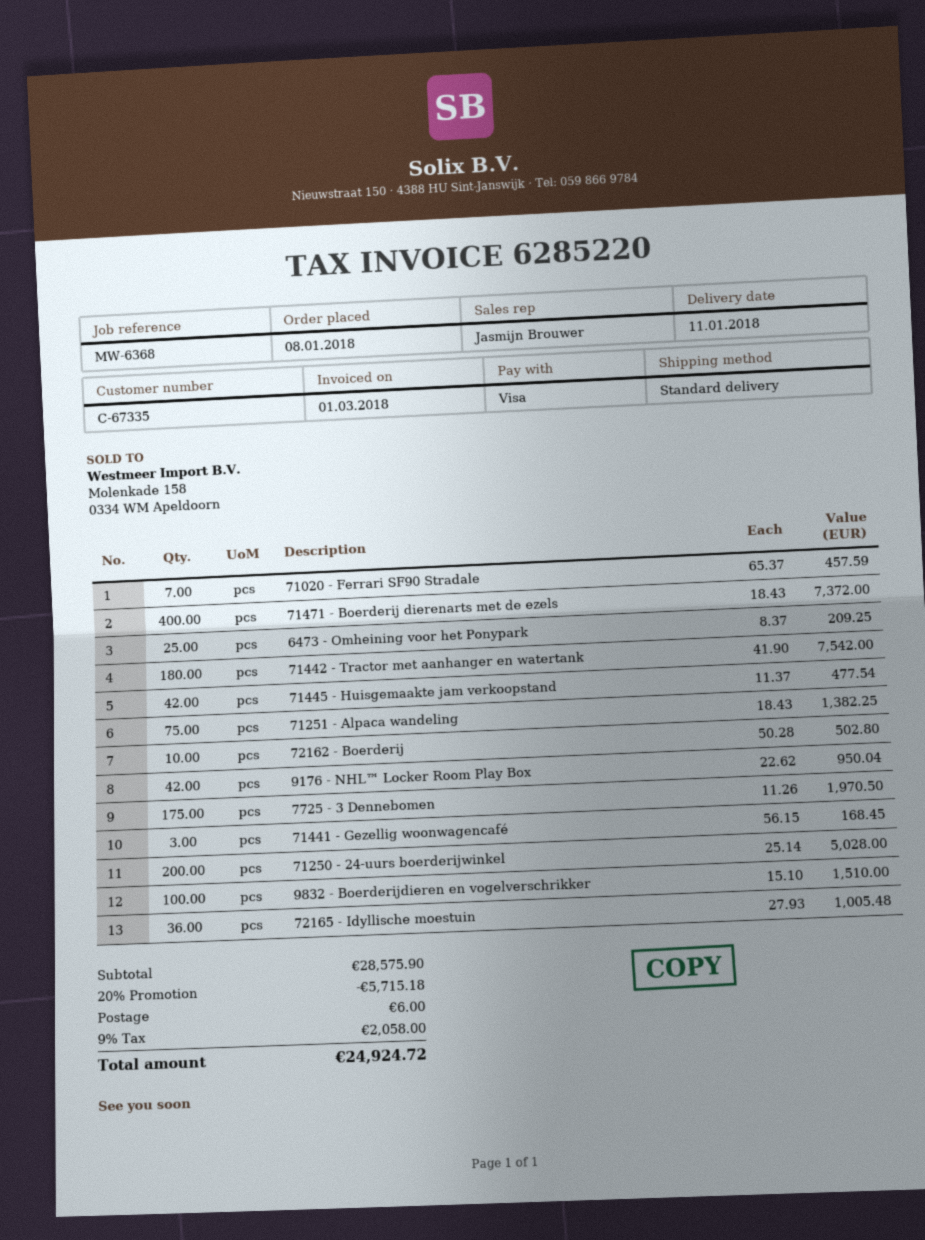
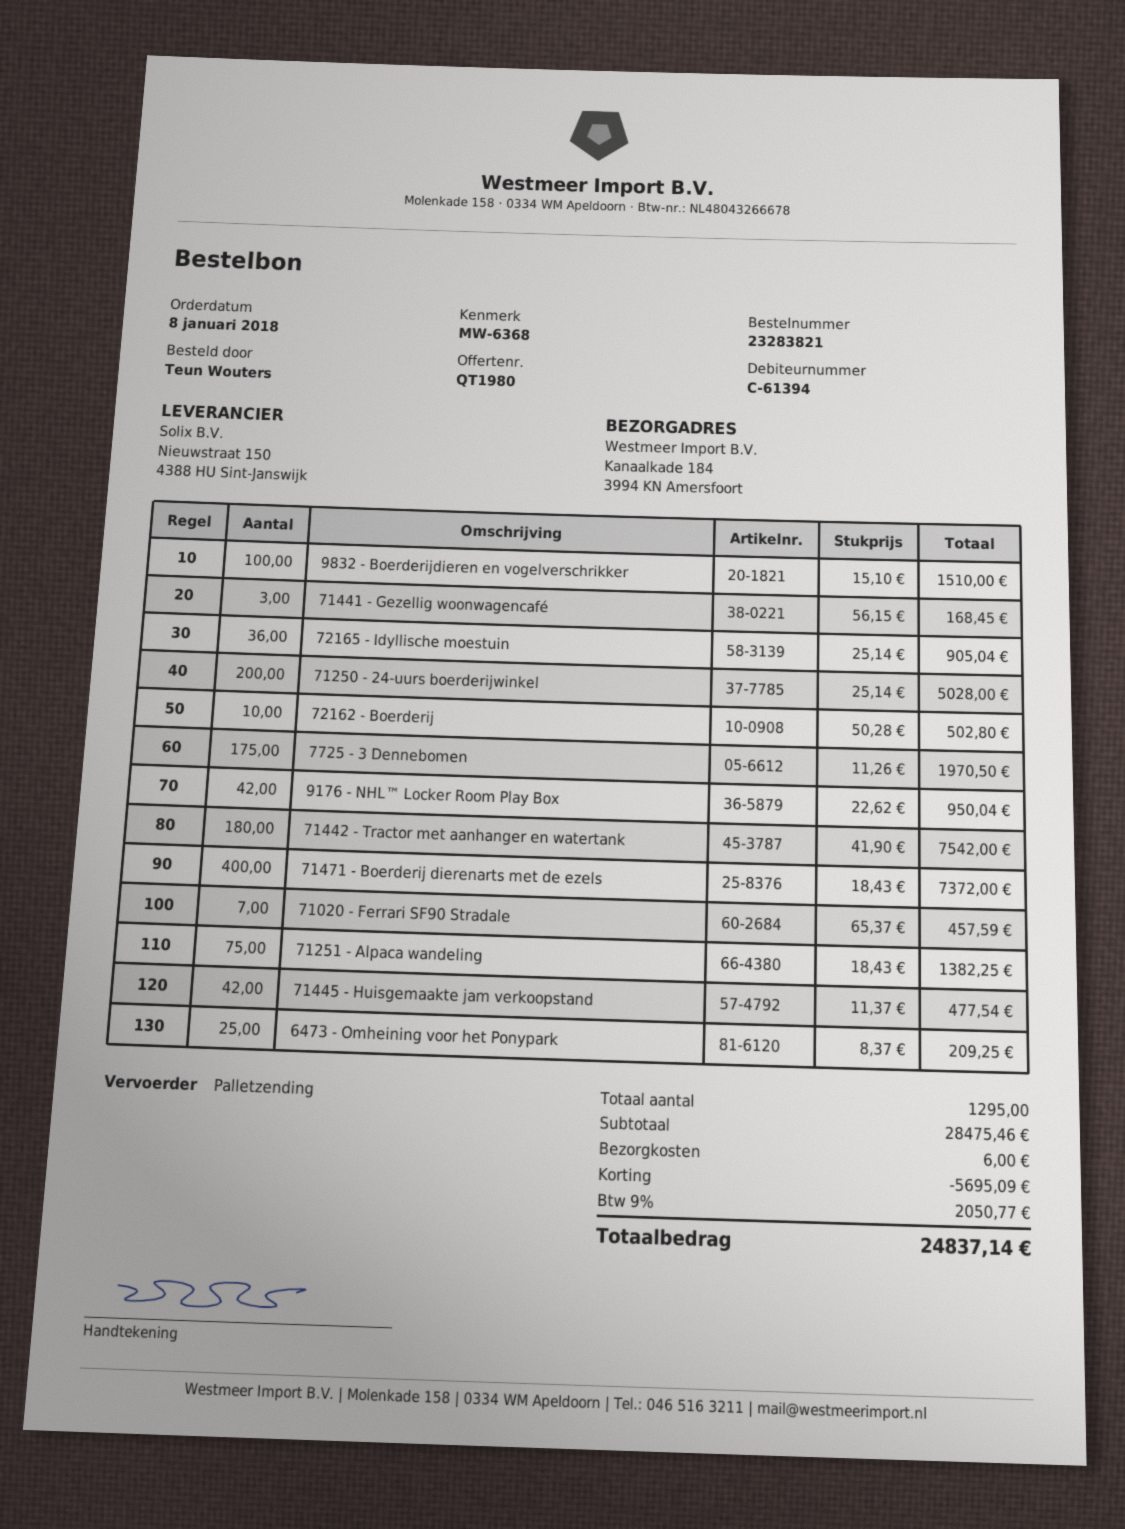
customer number: C-67335 -> C-61394
shipping method: standard -> pallet freight
72165 - Idyllische moestuin: 36 x 27.93 = 1005.48 -> 36 x 25.14 = 905.04
subtotal: 28575.90 -> 28475.46
discount: 5715.18 -> 5695.09
tax: 9% = 2058.00 -> 9% = 2050.77
total: 24924.72 -> 24837.14

